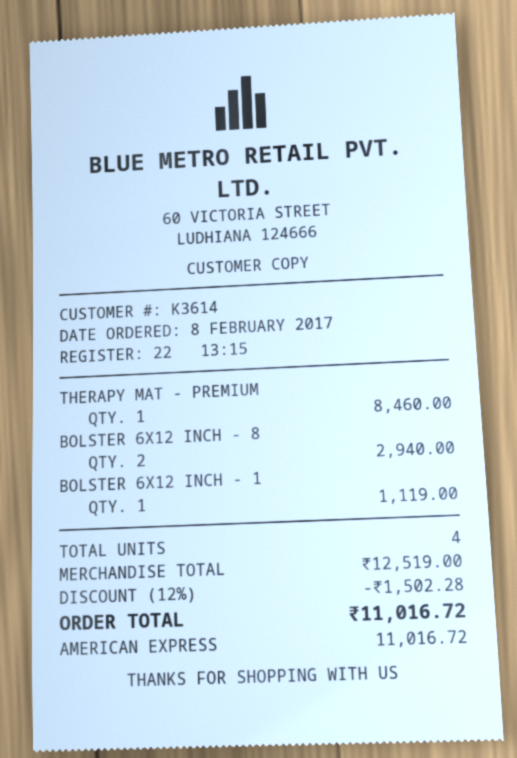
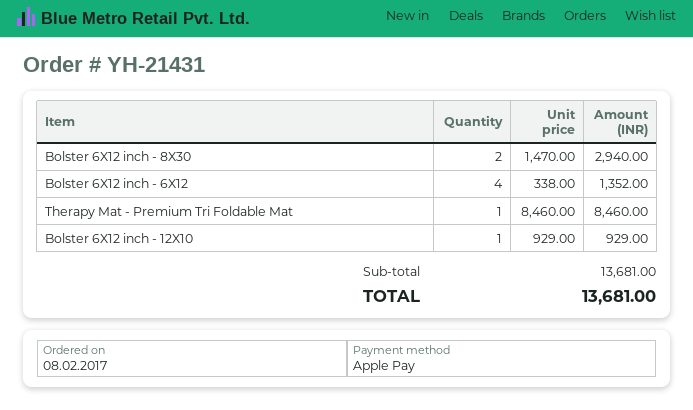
payment method: American Express -> Apple Pay
BOLSTER 6X12 INCH - 1: 1 for 1119.00 -> 1 for 929.00
Bolster 6X12 inch - 6X12: none -> 4 for 1352.00
subtotal: 12519.00 -> 13681.00
discount: 12% = 1502.28 -> none
total: 11016.72 -> 13681.00

